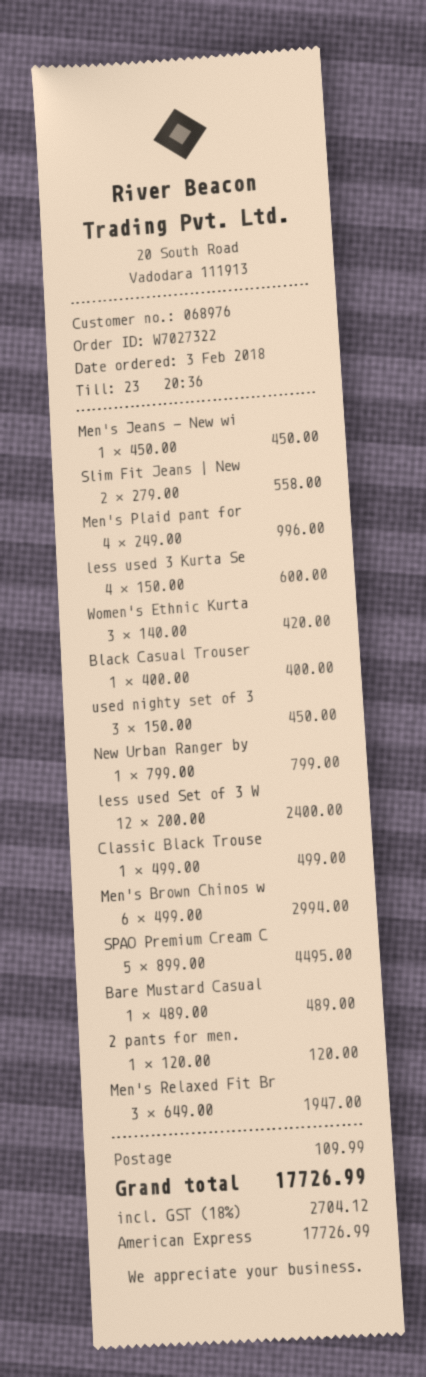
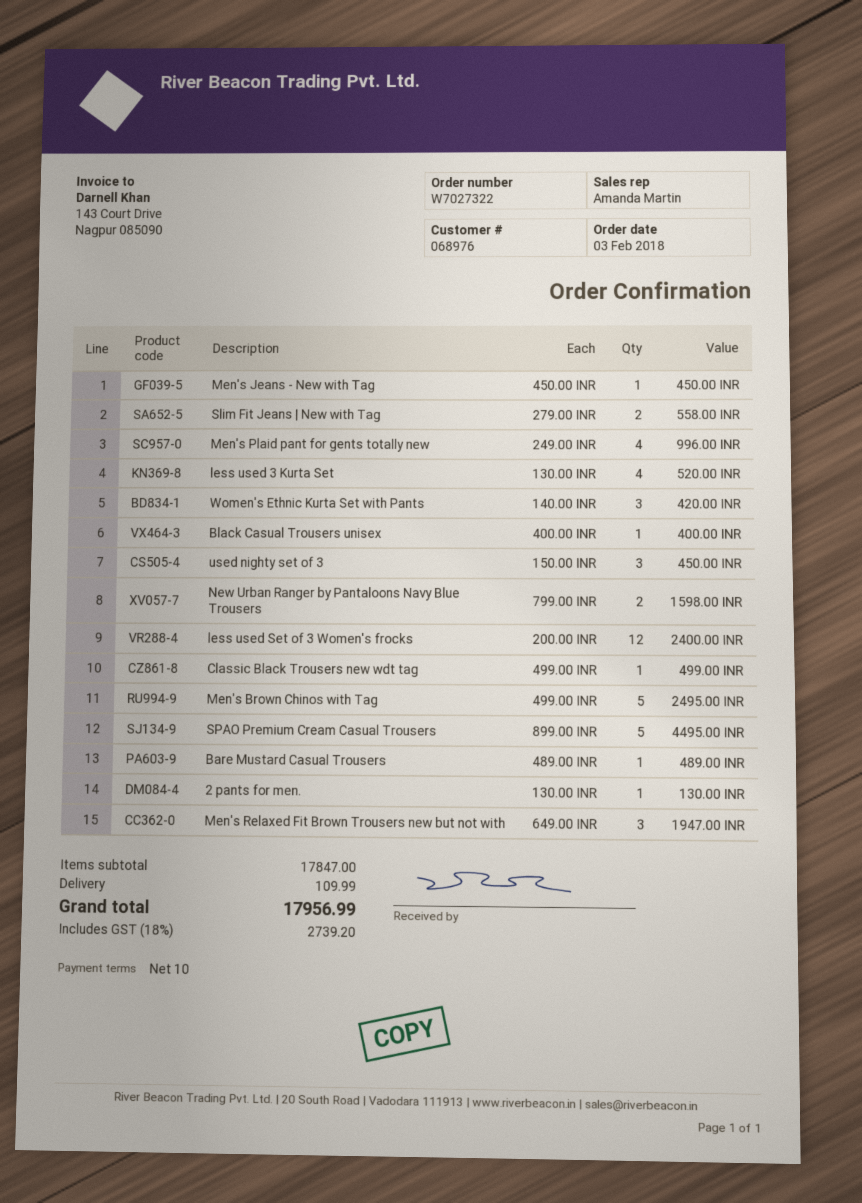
less used 3 Kurta Se: 4 x 150.00 = 600.00 -> 4 x 130.00 = 520.00
New Urban Ranger by: 1 x 799.00 = 799.00 -> 2 x 799.00 = 1598.00
Men's Brown Chinos w: 6 x 499.00 = 2994.00 -> 5 x 499.00 = 2495.00
2 pants for men.: 1 x 120.00 = 120.00 -> 1 x 130.00 = 130.00
tax: 18% = 2704.12 -> 18% = 2739.20
total: 17726.99 -> 17956.99

